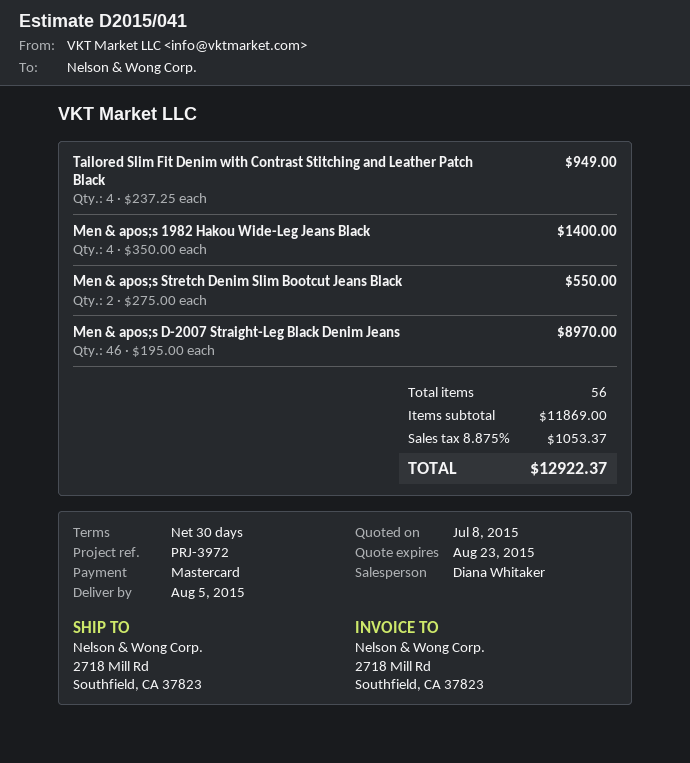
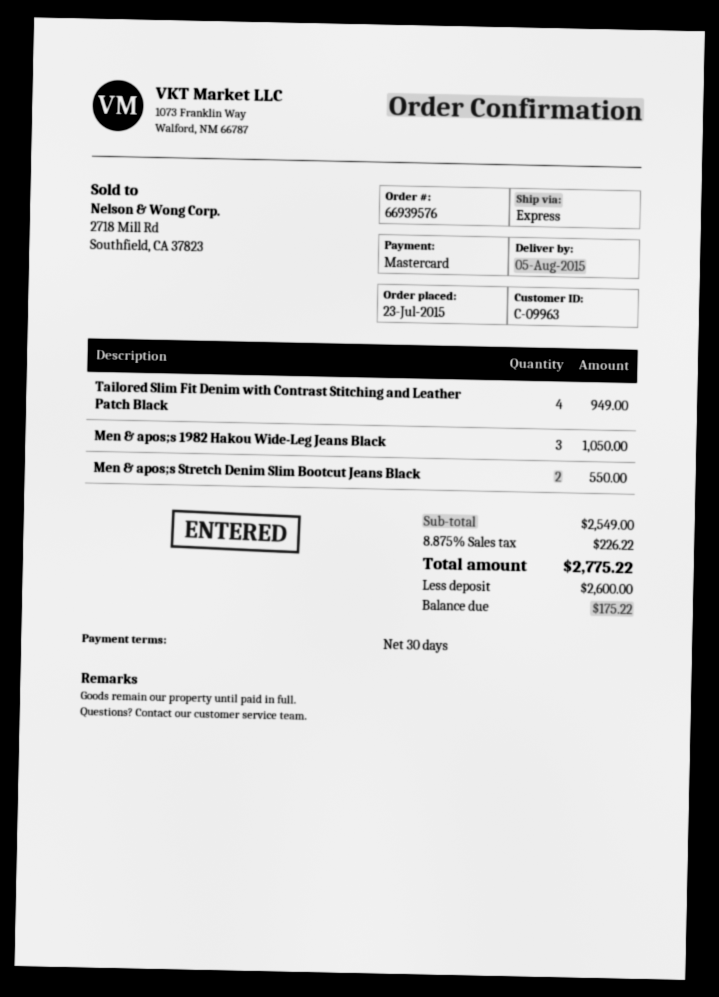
Men & apos;s 1982 Hakou Wide-Leg Jeans Black: 4 for 1400.00 -> 3 for 1050.00
Men & apos;s D-2007 Straight-Leg Black Denim Jeans: 46 for 8970.00 -> none
subtotal: 11869.00 -> 2549.00
tax: 8.875% = 1053.37 -> 8.875% = 226.22
total: 12922.37 -> 2775.22

